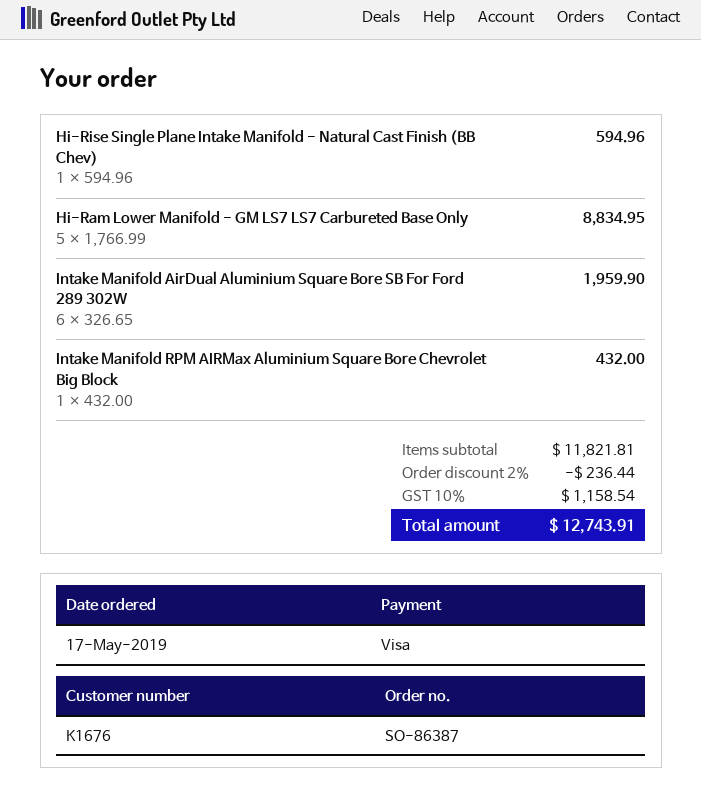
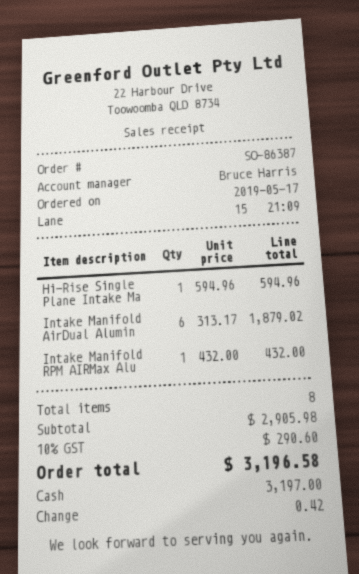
payment method: Visa -> cash
Hi-Ram Lower Manifold - GM LS7 LS7 Carbureted Base Only: 5 x 1766.99 = 8834.95 -> none
Intake Manifold AirDual Aluminium Square Bore SB For Ford 289 302W: 6 x 326.65 = 1959.90 -> 6 x 313.17 = 1879.02
subtotal: 11821.81 -> 2905.98
discount: 2% = 236.44 -> none
tax: 10% = 1158.54 -> 10% = 290.60
total: 12743.91 -> 3196.58

